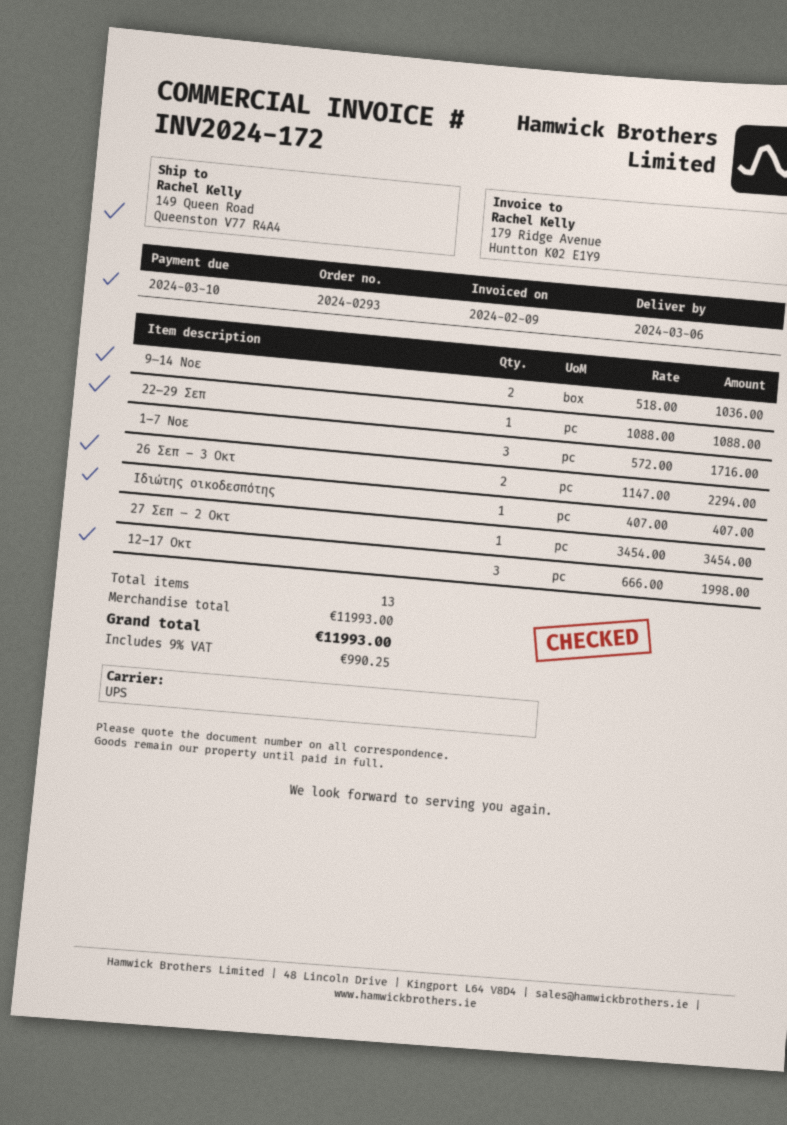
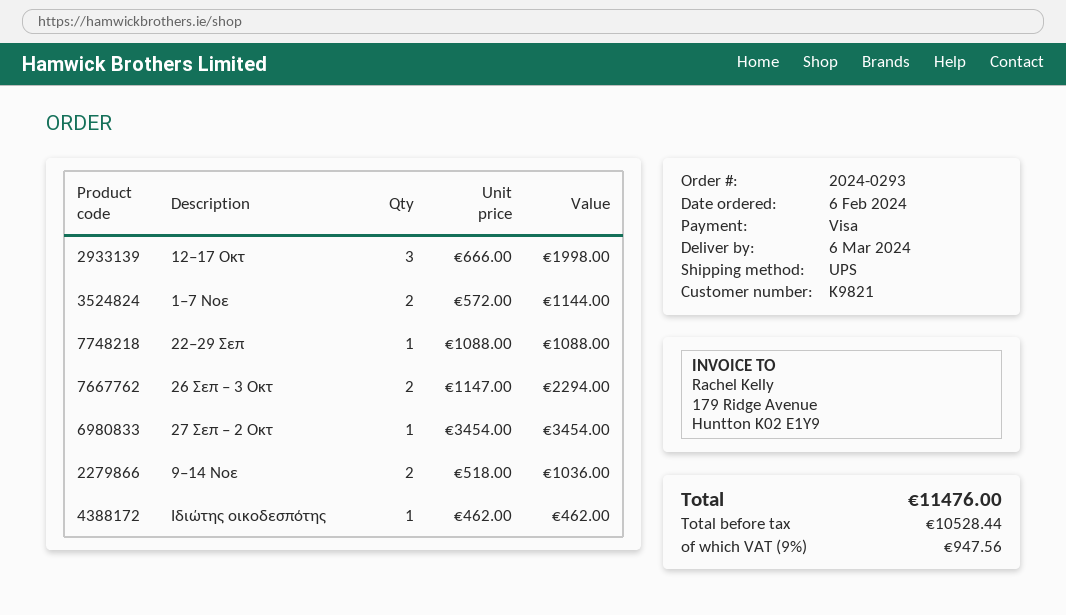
1–7 Νοε: 3 x 572.00 = 1716.00 -> 2 x 572.00 = 1144.00
Ιδιώτης οικοδεσπότης: 1 x 407.00 = 407.00 -> 1 x 462.00 = 462.00
tax: 9% = 990.25 -> 9% = 947.56
total: 11993.00 -> 11476.00

